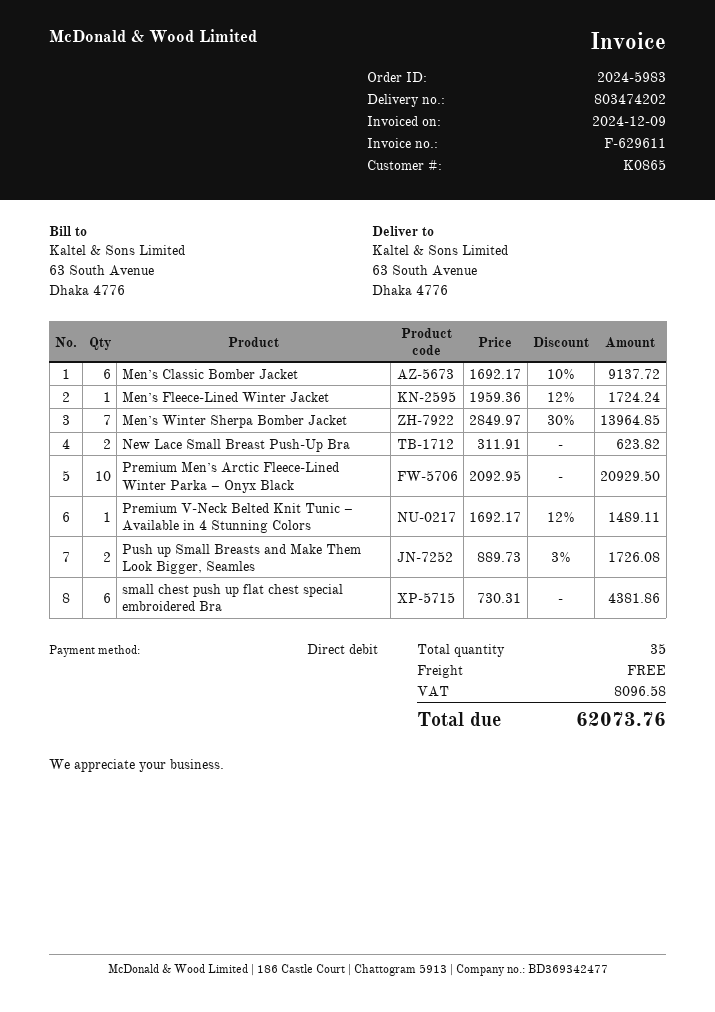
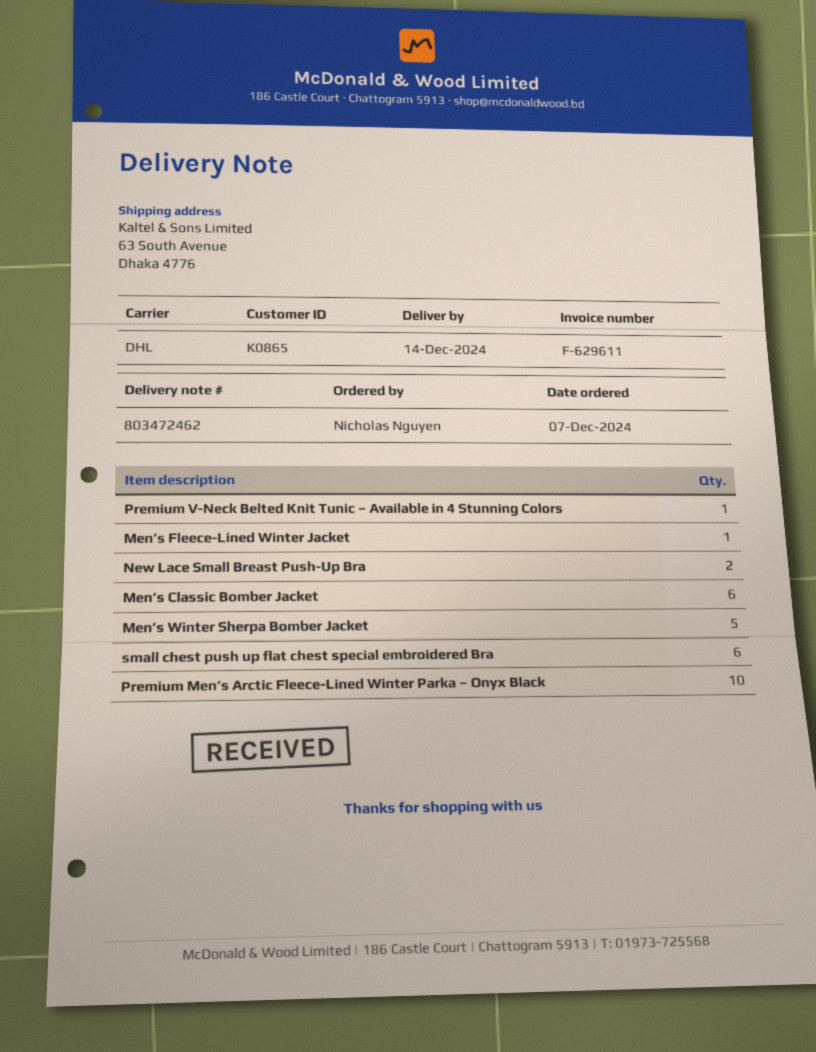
delivery note number: 803474202 -> 803472462
Men’s Winter Sherpa Bomber Jacket: 7 -> 5
Push up Small Breasts and Make Them Look Bigger, Seamles: 2 -> none

